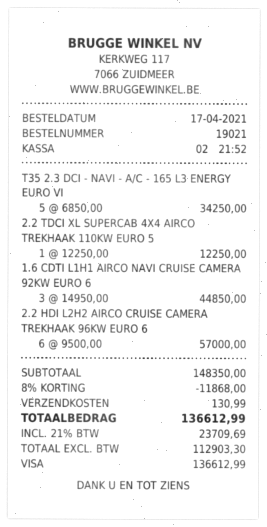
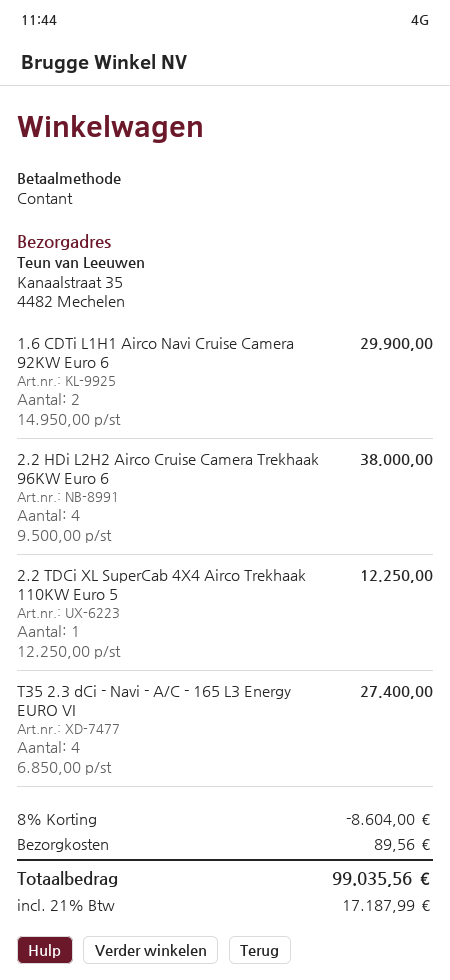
payment method: Visa -> cash
T35 2.3 DCI - NAVI - A/C - 165 L3 ENERGY EURO VI: 5 x 6850.00 = 34250.00 -> 4 x 6850.00 = 27400.00
1.6 CDTI L1H1 AIRCO NAVI CRUISE CAMERA 92KW EURO 6: 3 x 14950.00 = 44850.00 -> 2 x 14950.00 = 29900.00
2.2 HDI L2H2 AIRCO CRUISE CAMERA TREKHAAK 96KW EURO 6: 6 x 9500.00 = 57000.00 -> 4 x 9500.00 = 38000.00
discount: 8% = 11868.00 -> 8% = 8604.00
shipping: 130.99 -> 89.56
tax: 21% = 23709.69 -> 21% = 17187.99
total: 136612.99 -> 99035.56

